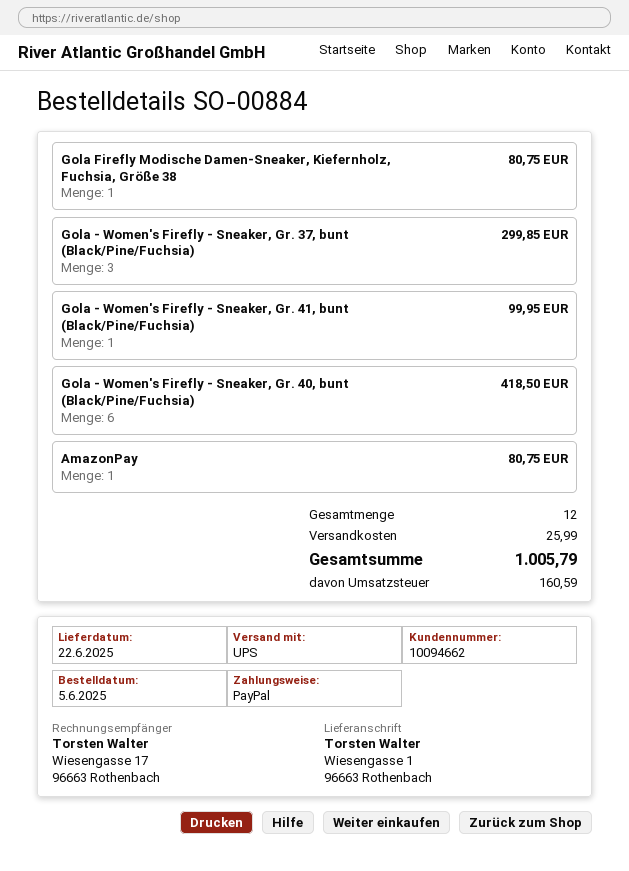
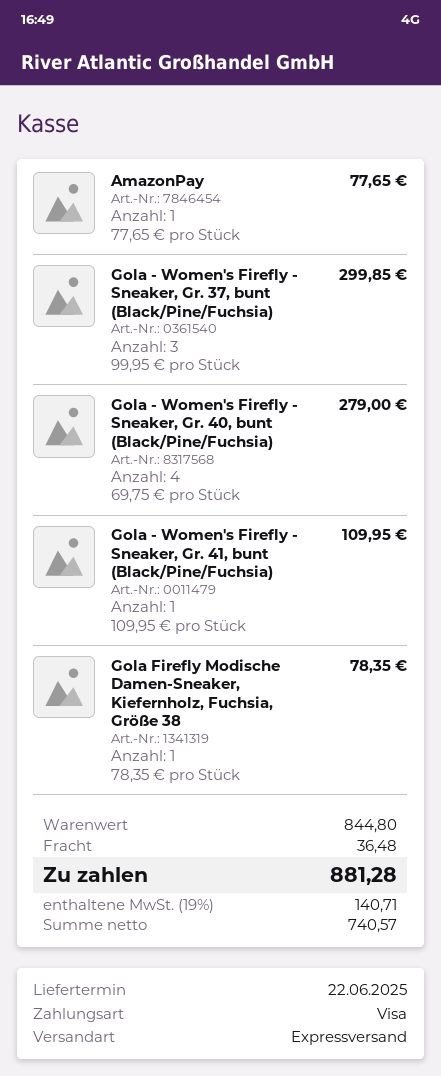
payment method: PayPal -> Visa
shipping method: UPS -> express
Gola Firefly Modische Damen-Sneaker, Kiefernholz, Fuchsia, Größe 38: 1 for 80.75 -> 1 for 78.35
Gola - Women's Firefly - Sneaker, Gr. 41, bunt (Black/Pine/Fuchsia): 1 for 99.95 -> 1 for 109.95
Gola - Women's Firefly - Sneaker, Gr. 40, bunt (Black/Pine/Fuchsia): 6 for 418.50 -> 4 for 279.00
AmazonPay: 1 for 80.75 -> 1 for 77.65
shipping: 25.99 -> 36.48
tax: 160.59 -> 140.71
total: 1005.79 -> 881.28

